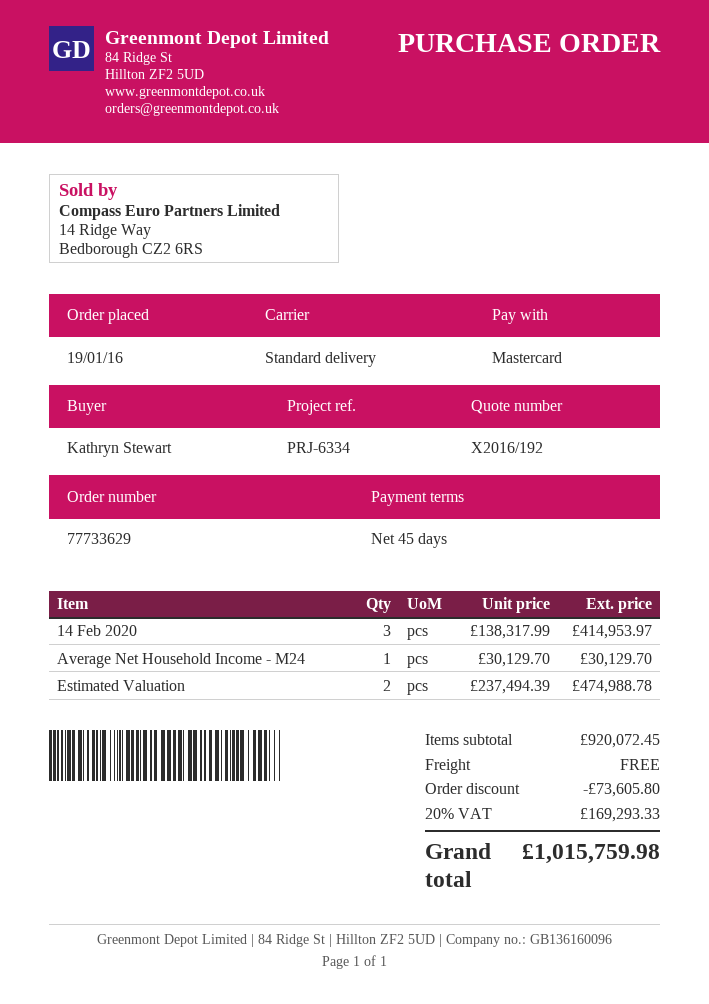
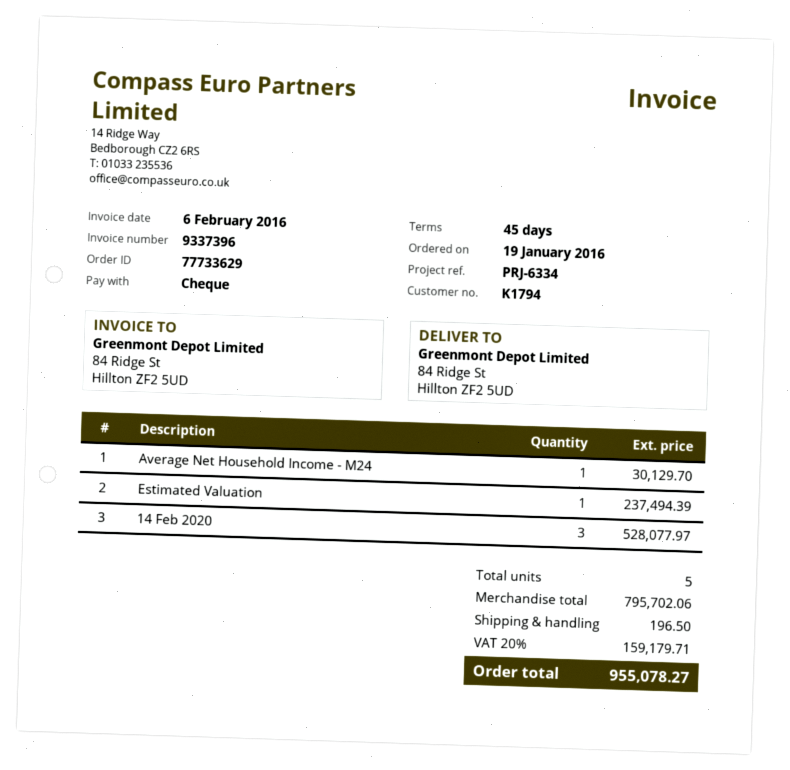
payment method: Mastercard -> cheque
14 Feb 2020: 3 for 414953.97 -> 3 for 528077.97
Estimated Valuation: 2 for 474988.78 -> 1 for 237494.39
subtotal: 920072.45 -> 795702.06
discount: 73605.80 -> none
shipping: 0.00 -> 196.50
tax: 20% = 169293.33 -> 20% = 159179.71
total: 1015759.98 -> 955078.27

